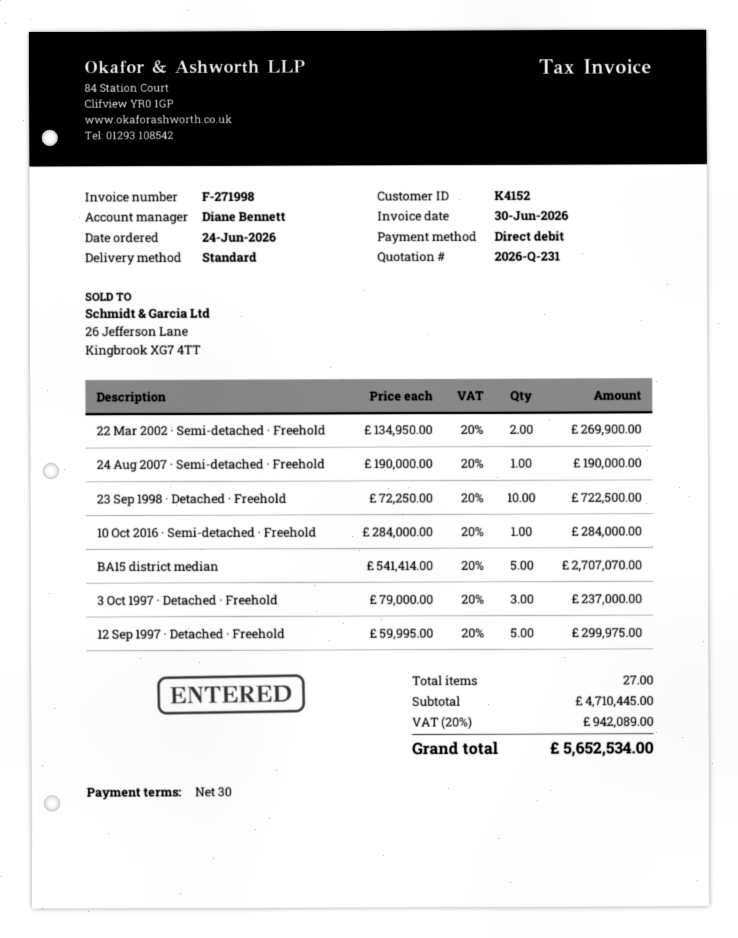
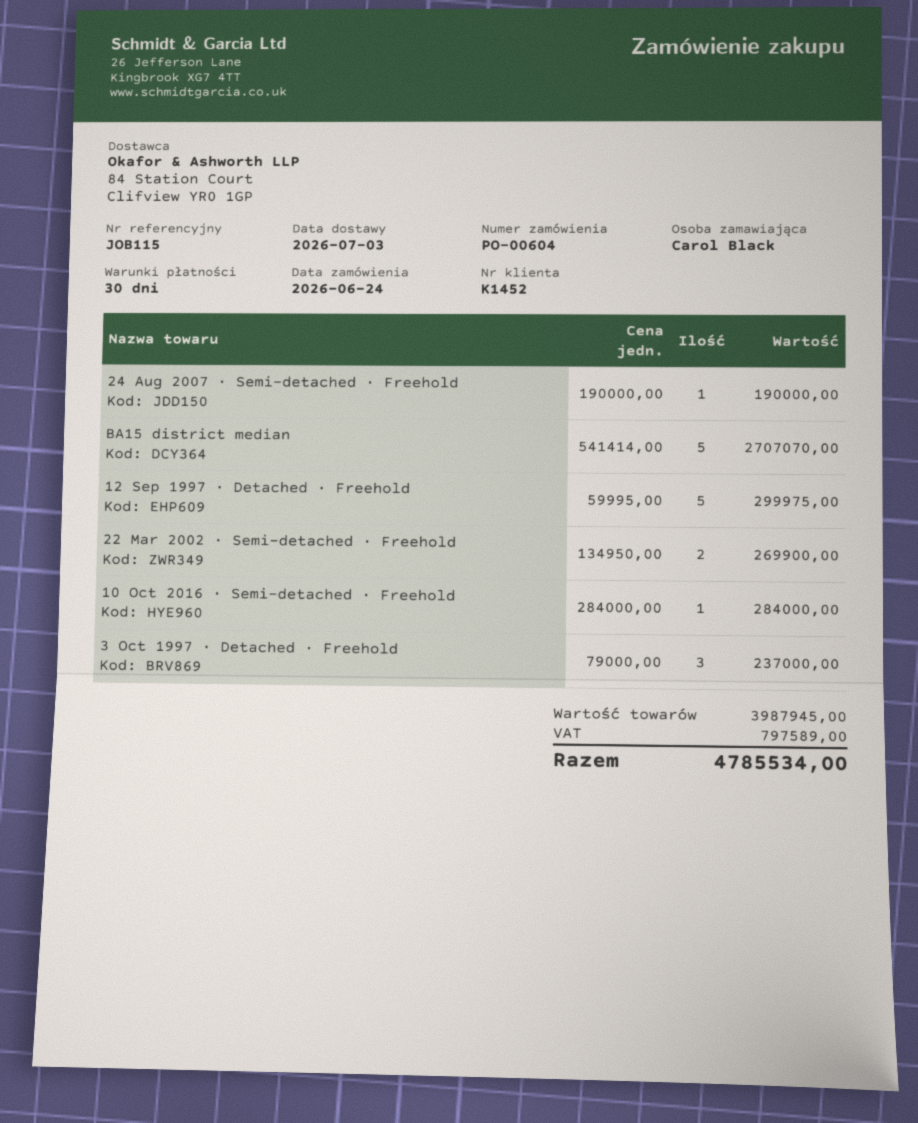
customer number: K4152 -> K1452
23 Sep 1998 · Detached · Freehold: 10 x 72250.00 = 722500.00 -> none
subtotal: 4710445.00 -> 3987945.00
tax: 942089.00 -> 797589.00
total: 5652534.00 -> 4785534.00

